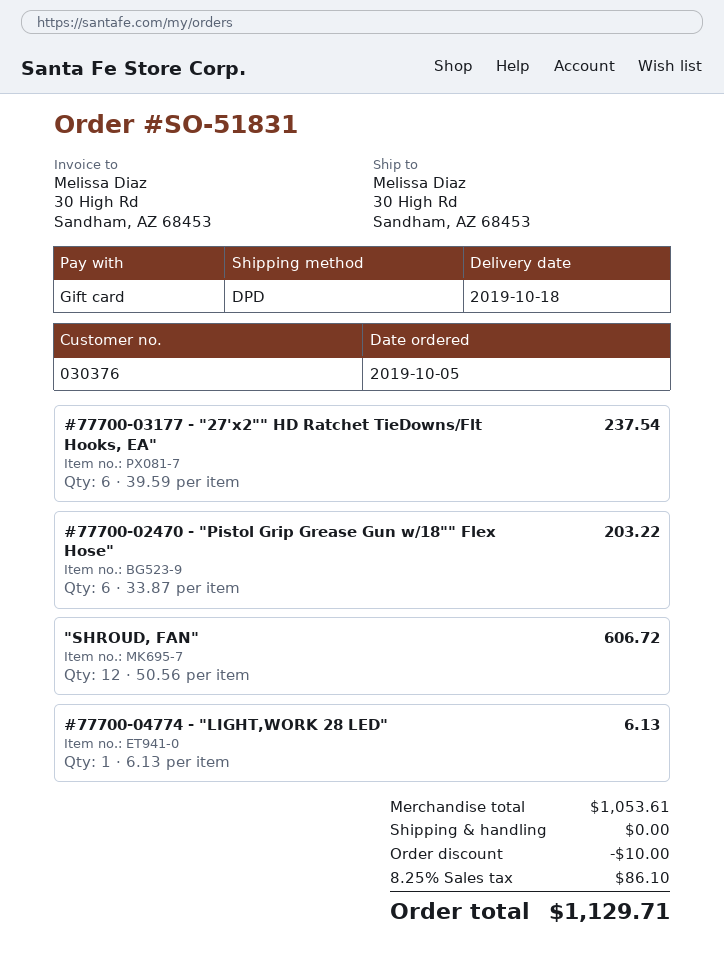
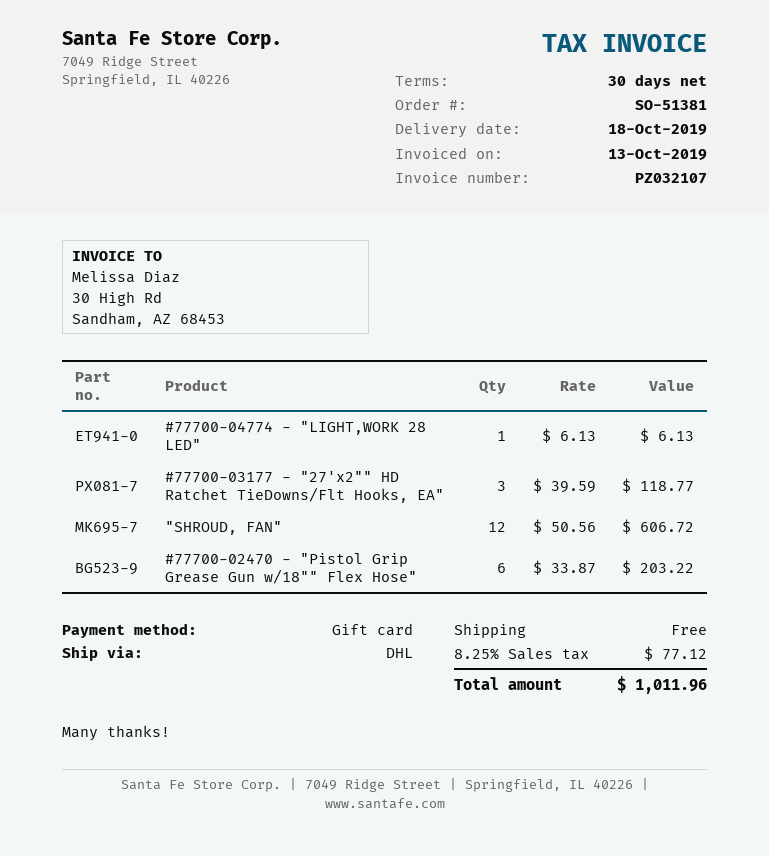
order number: SO-51831 -> SO-51381
shipping method: DPD -> DHL
#77700-03177 - "27'x2"" HD Ratchet TieDowns/Flt Hooks, EA": 6 x 39.59 = 237.54 -> 3 x 39.59 = 118.77
discount: 10.00 -> none
tax: 8.25% = 86.10 -> 8.25% = 77.12
total: 1129.71 -> 1011.96

